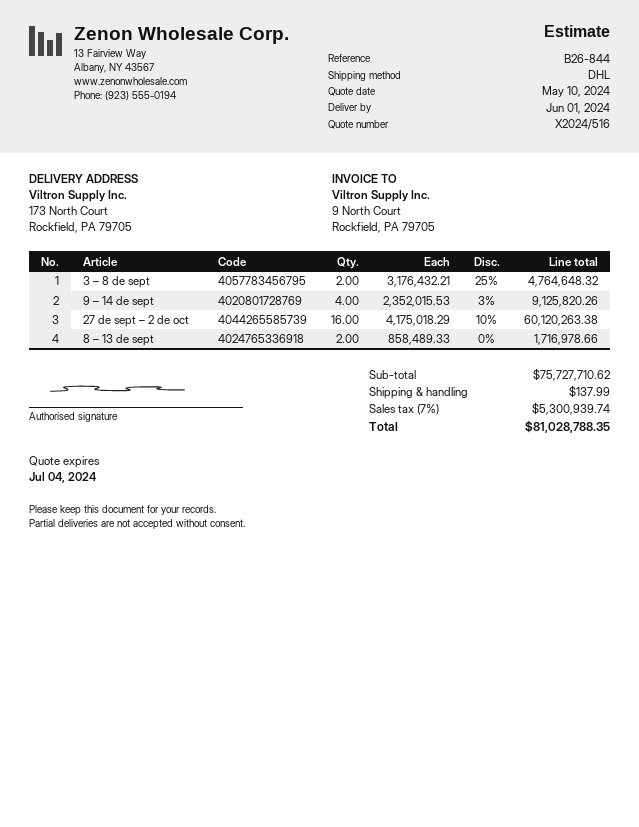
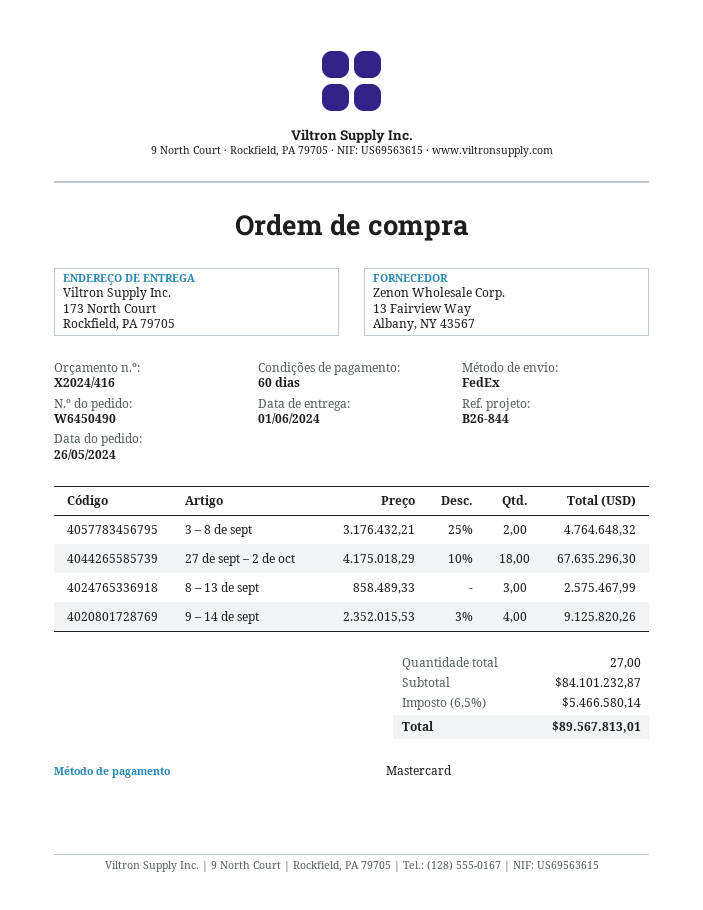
quote number: X2024/516 -> X2024/416
shipping method: DHL -> FedEx
27 de sept – 2 de oct: 16 x 4175018.29 - 10% = 60120263.38 -> 18 x 4175018.29 - 10% = 67635296.30
8 – 13 de sept: 2 x 858489.33 = 1716978.66 -> 3 x 858489.33 = 2575467.99
subtotal: 75727710.62 -> 84101232.87
shipping: 137.99 -> none
tax: 7% = 5300939.74 -> 6.5% = 5466580.14
total: 81028788.35 -> 89567813.01

